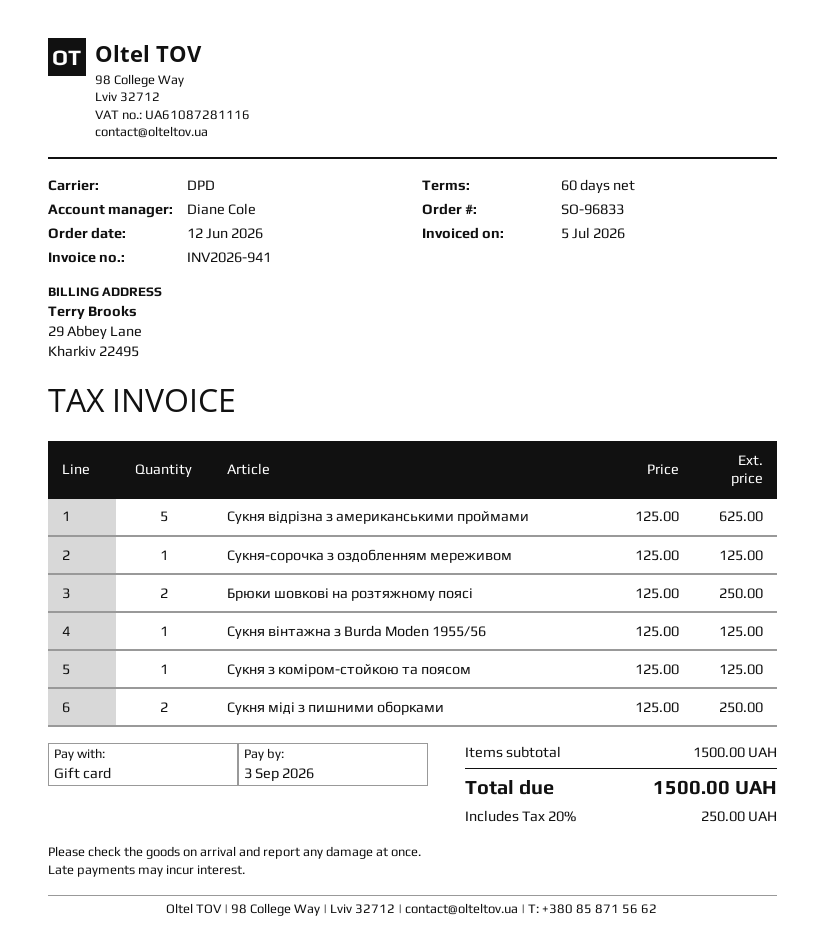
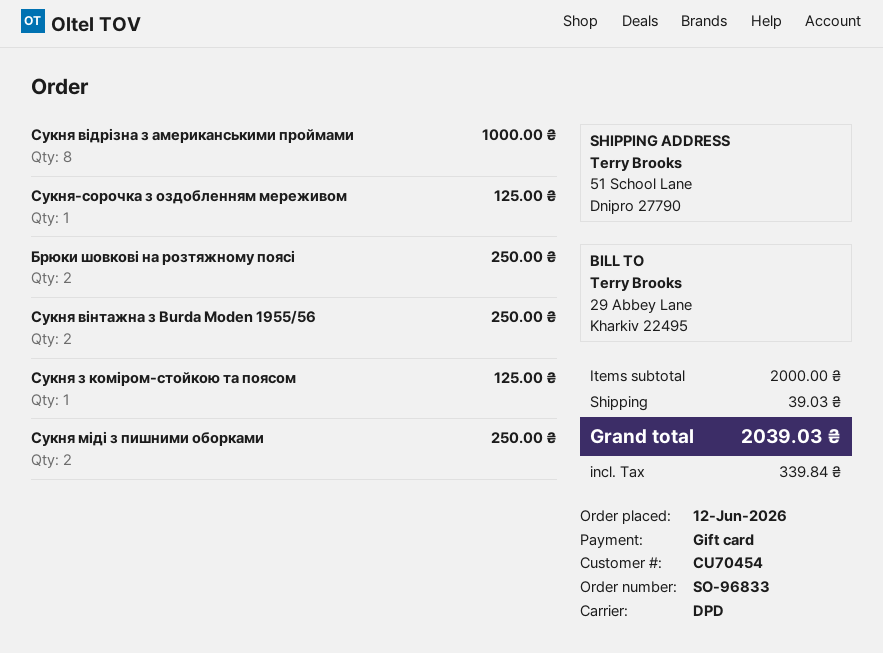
Сукня відрізна з американськими проймами: 5 for 625.00 -> 8 for 1000.00
Сукня вінтажна з Burda Moden 1955/56: 1 for 125.00 -> 2 for 250.00
subtotal: 1500.00 -> 2000.00
shipping: none -> 39.03
tax: 250.00 -> 339.84
total: 1500.00 -> 2039.03

